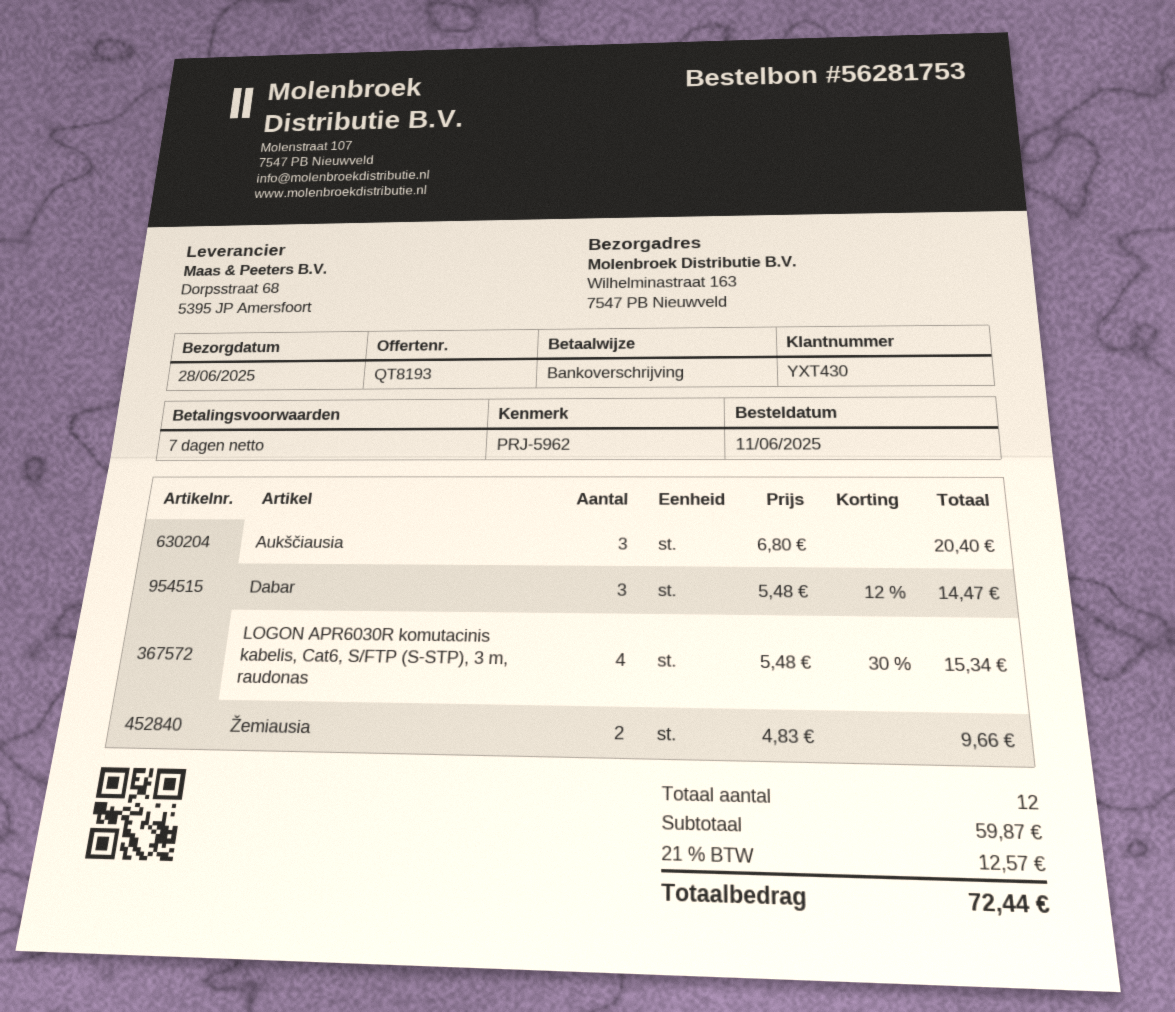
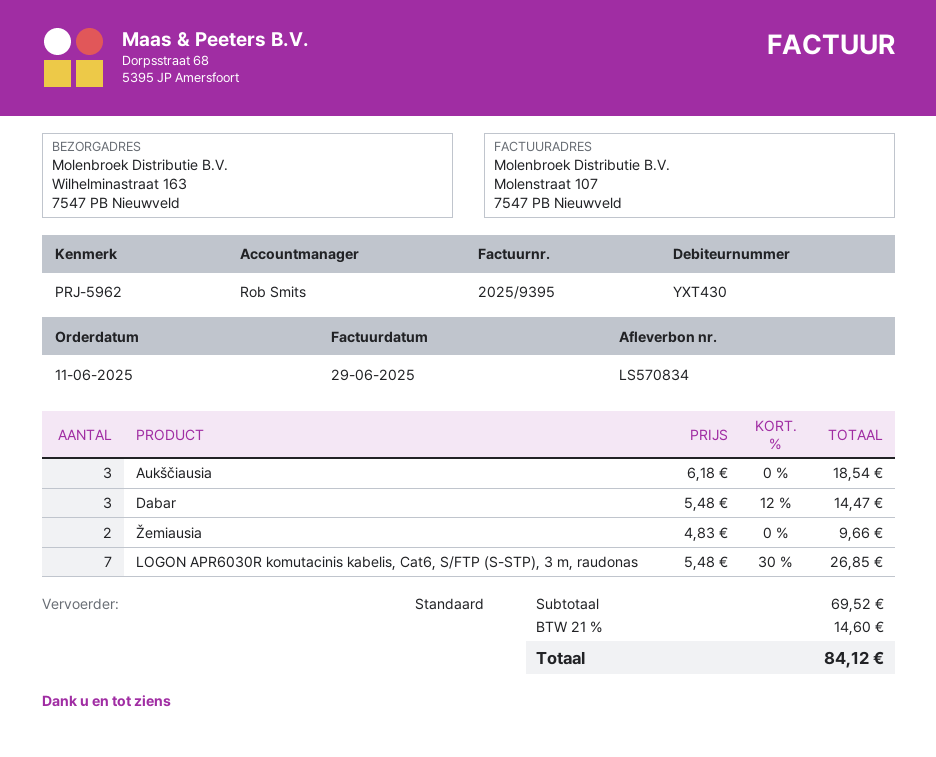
Aukščiausia: 3 x 6.80 = 20.40 -> 3 x 6.18 = 18.54
LOGON APR6030R komutacinis kabelis, Cat6, S/FTP (S-STP), 3 m, raudonas: 4 x 5.48 - 30% = 15.34 -> 7 x 5.48 - 30% = 26.85
subtotal: 59.87 -> 69.52
tax: 21% = 12.57 -> 21% = 14.60
total: 72.44 -> 84.12

